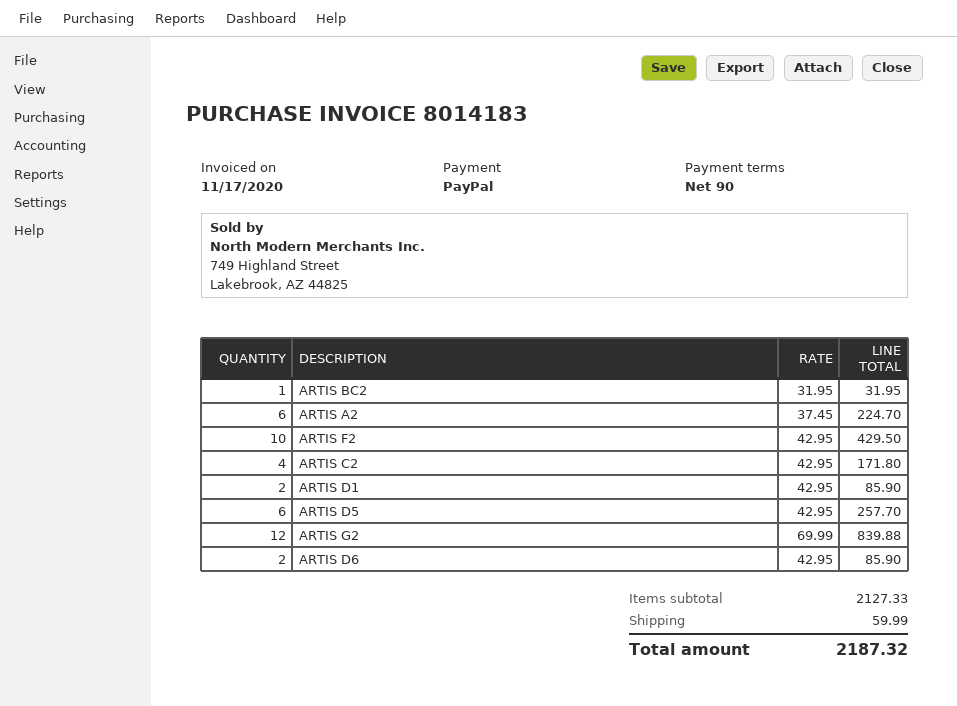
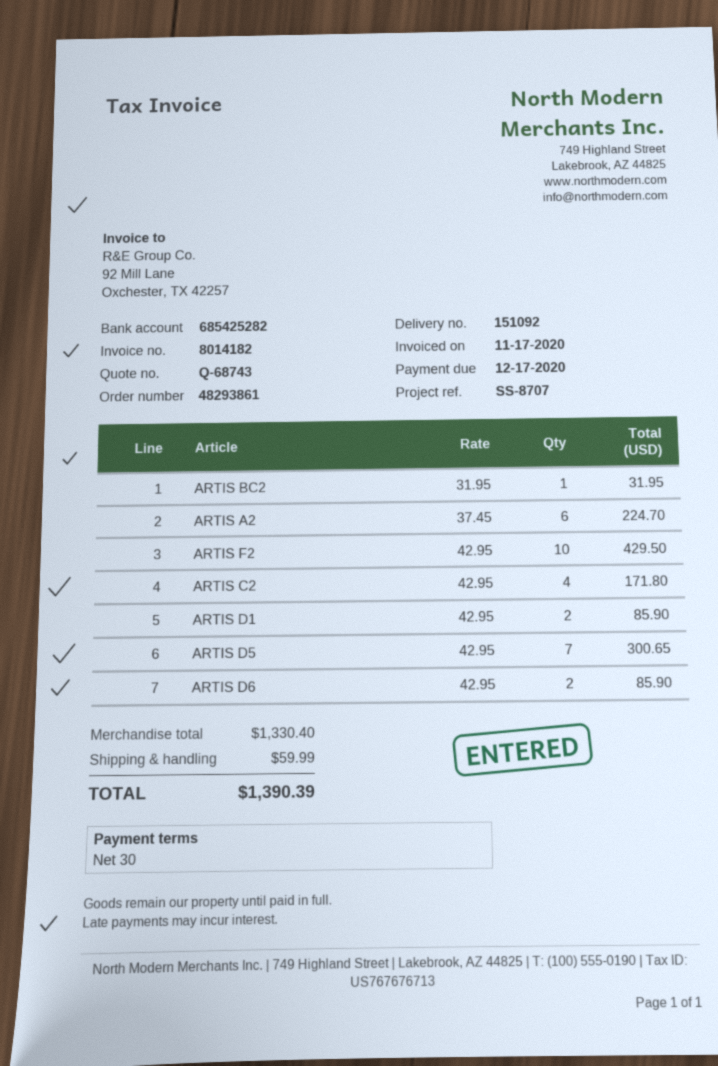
invoice number: 8014183 -> 8014182
payment terms: 90 days -> 30 days
ARTIS D5: 6 x 42.95 = 257.70 -> 7 x 42.95 = 300.65
ARTIS G2: 12 x 69.99 = 839.88 -> none
subtotal: 2127.33 -> 1330.40
total: 2187.32 -> 1390.39

